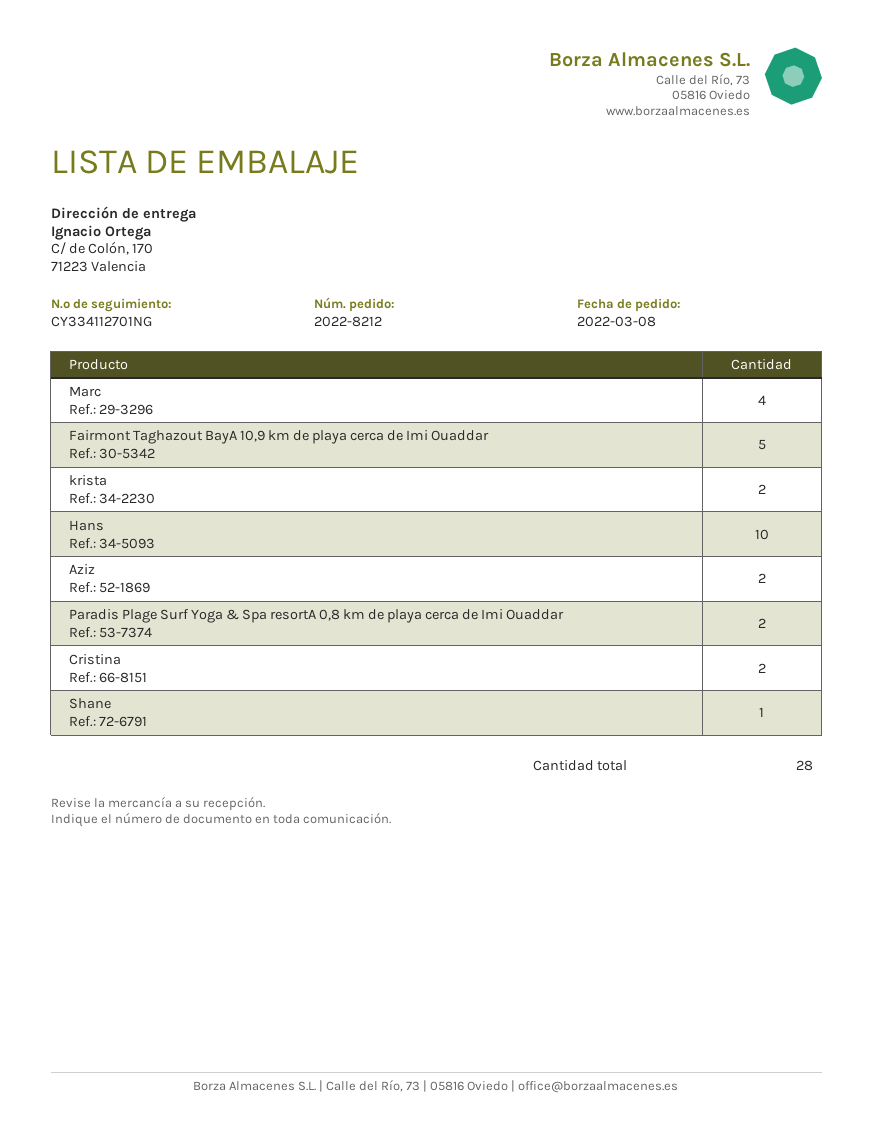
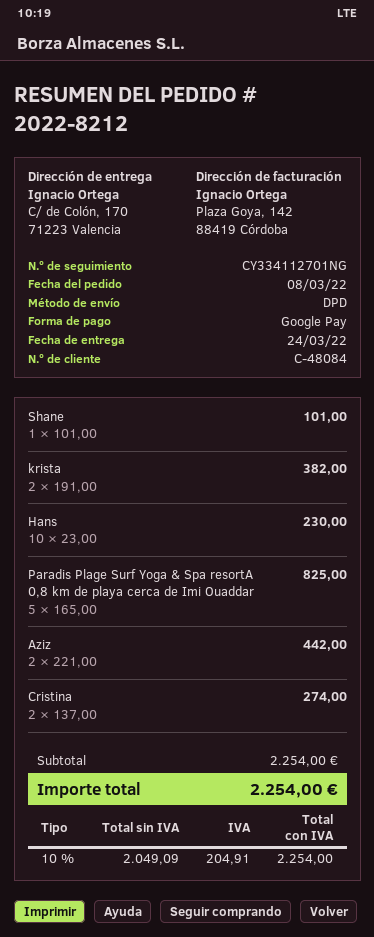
Marc: 4 -> none
Fairmont Taghazout BayA 10,9 km de playa cerca de Imi Ouaddar: 5 -> none
Paradis Plage Surf Yoga & Spa resortA 0,8 km de playa cerca de Imi Ouaddar: 2 -> 5

